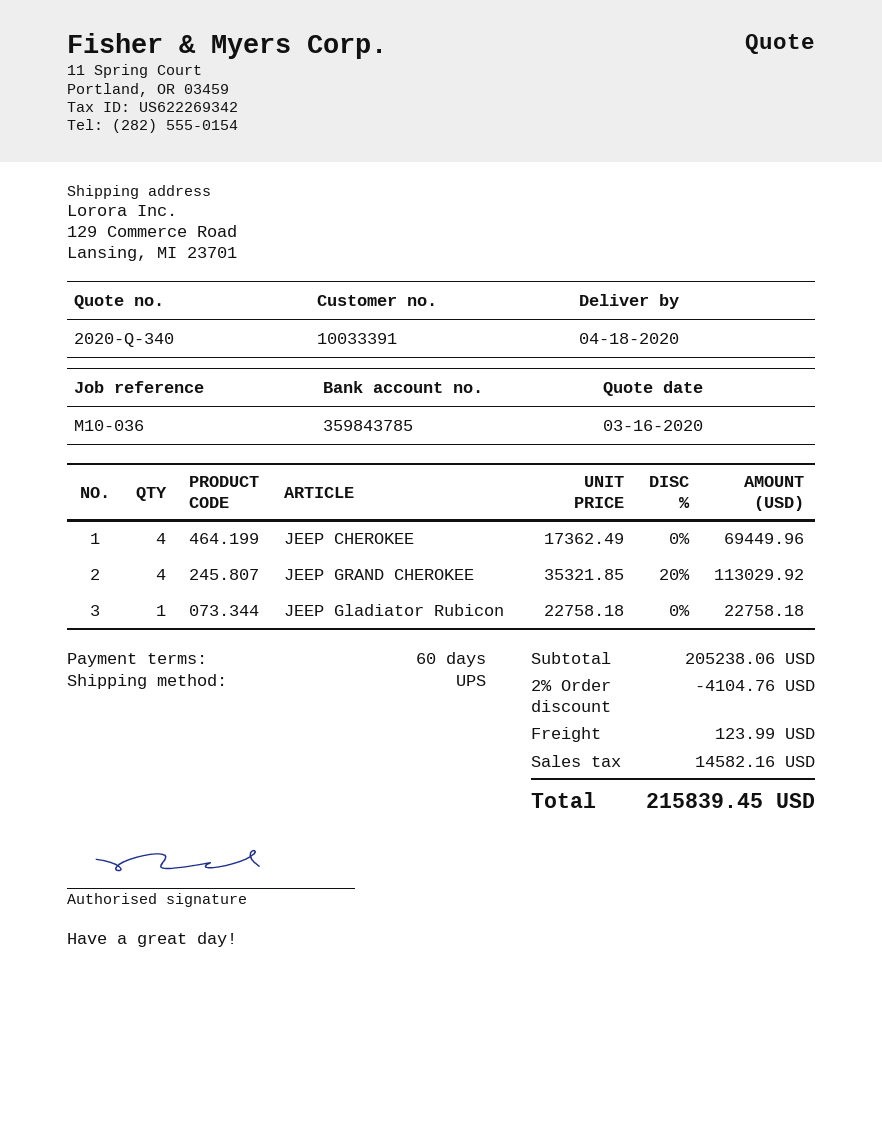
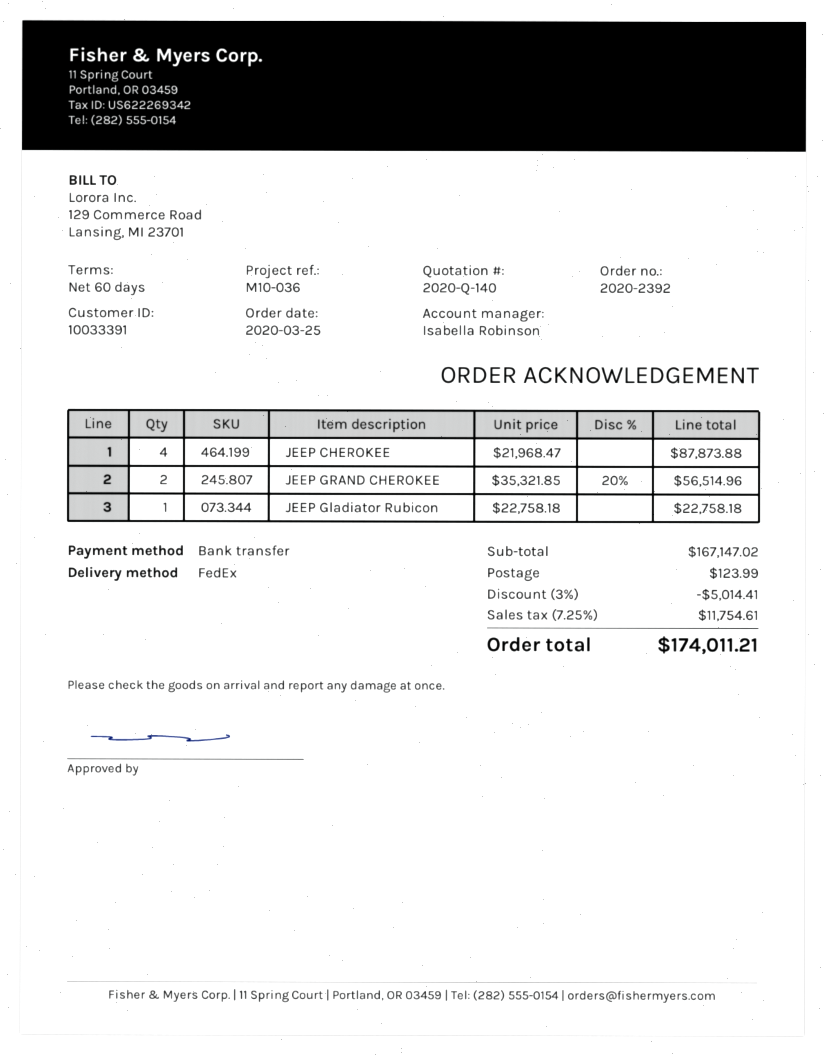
quote number: 2020-Q-340 -> 2020-Q-140
shipping method: UPS -> FedEx
JEEP CHEROKEE: 4 x 17362.49 = 69449.96 -> 4 x 21968.47 = 87873.88
JEEP GRAND CHEROKEE: 4 x 35321.85 - 20% = 113029.92 -> 2 x 35321.85 - 20% = 56514.96
subtotal: 205238.06 -> 167147.02
discount: 2% = 4104.76 -> 3% = 5014.41
tax: 14582.16 -> 11754.61
total: 215839.45 -> 174011.21

